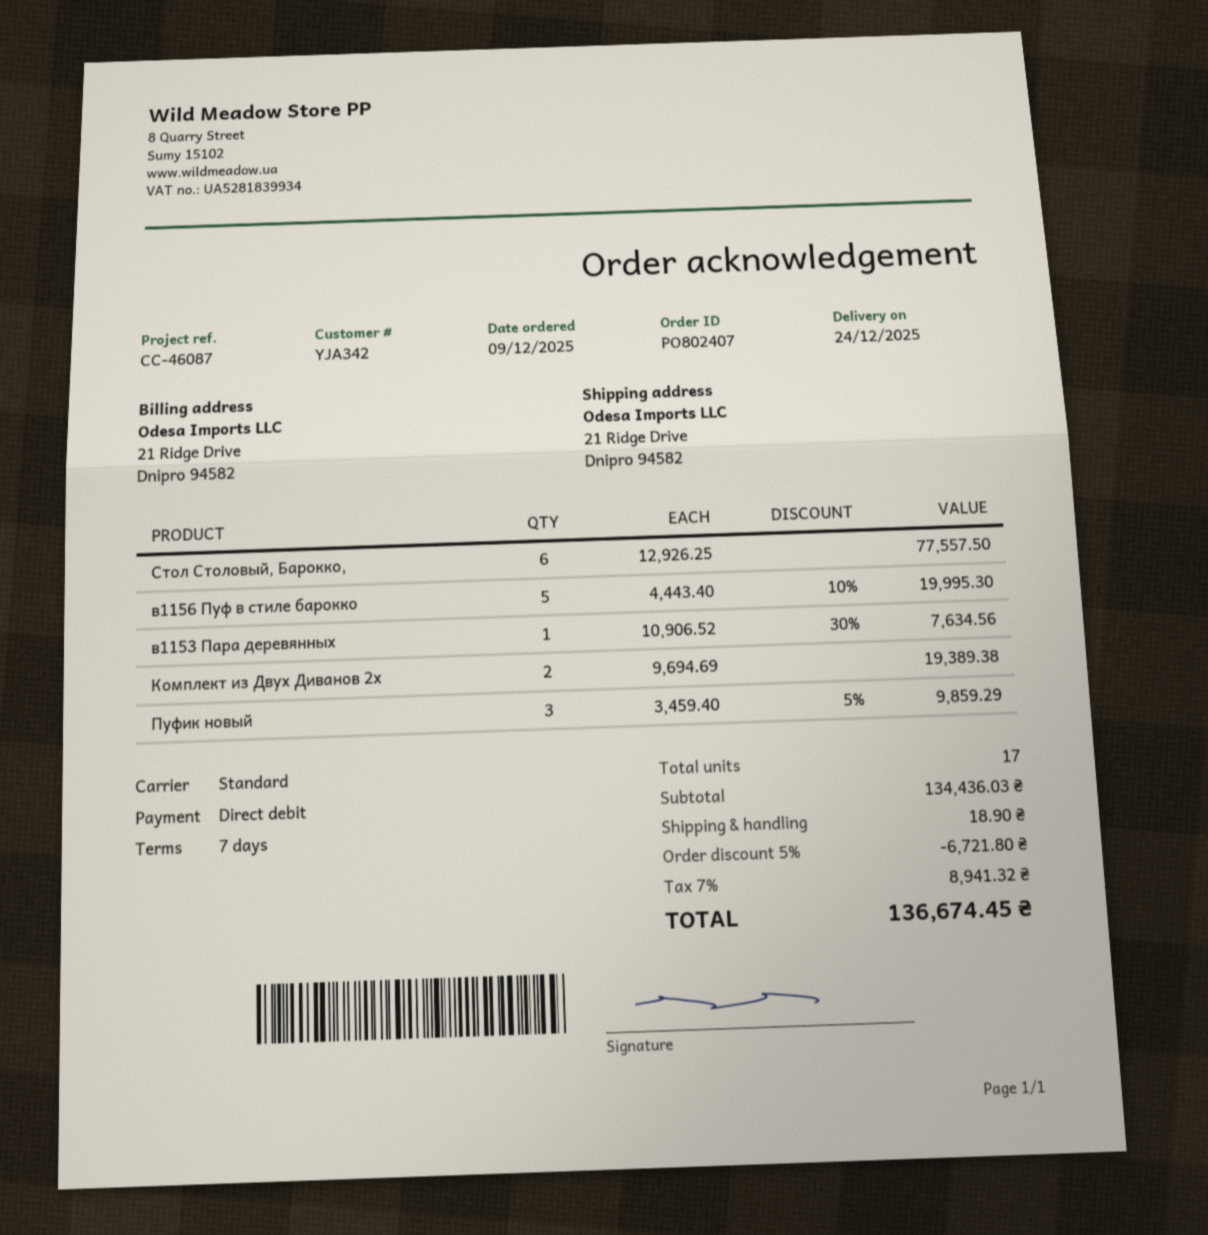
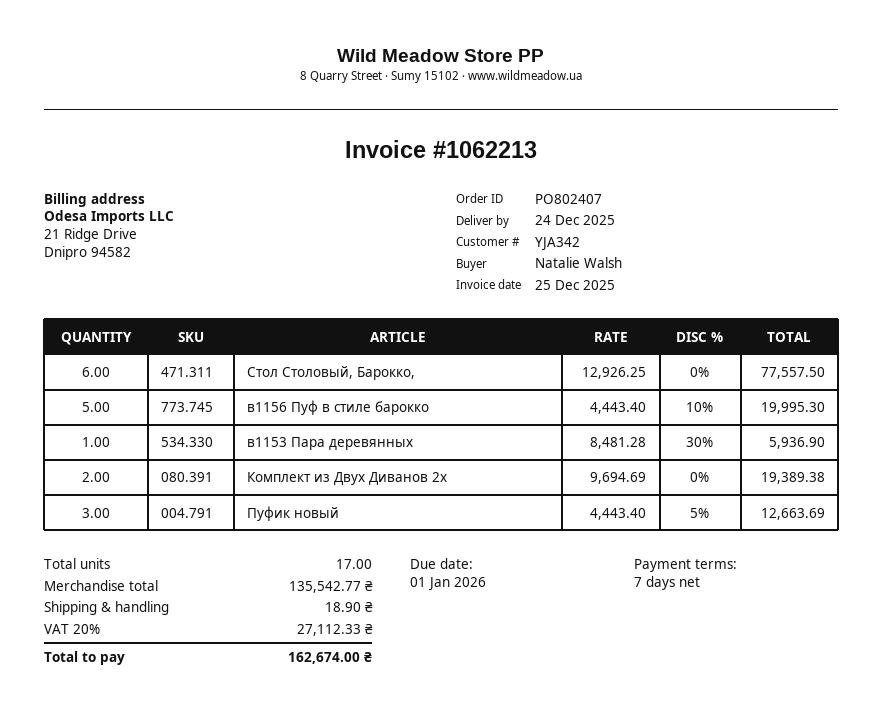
в1153 Пара деревянных: 1 x 10906.52 - 30% = 7634.56 -> 1 x 8481.28 - 30% = 5936.90
Пуфик новый: 3 x 3459.40 - 5% = 9859.29 -> 3 x 4443.40 - 5% = 12663.69
subtotal: 134436.03 -> 135542.77
discount: 5% = 6721.80 -> none
tax: 7% = 8941.32 -> 20% = 27112.33
total: 136674.45 -> 162674.00

